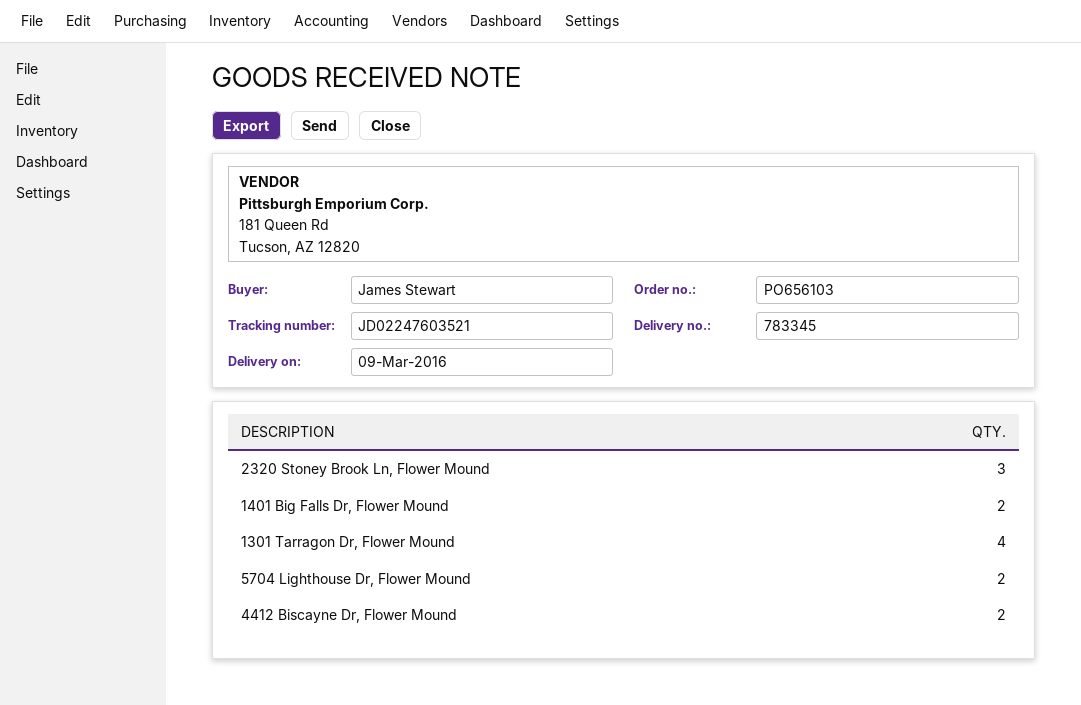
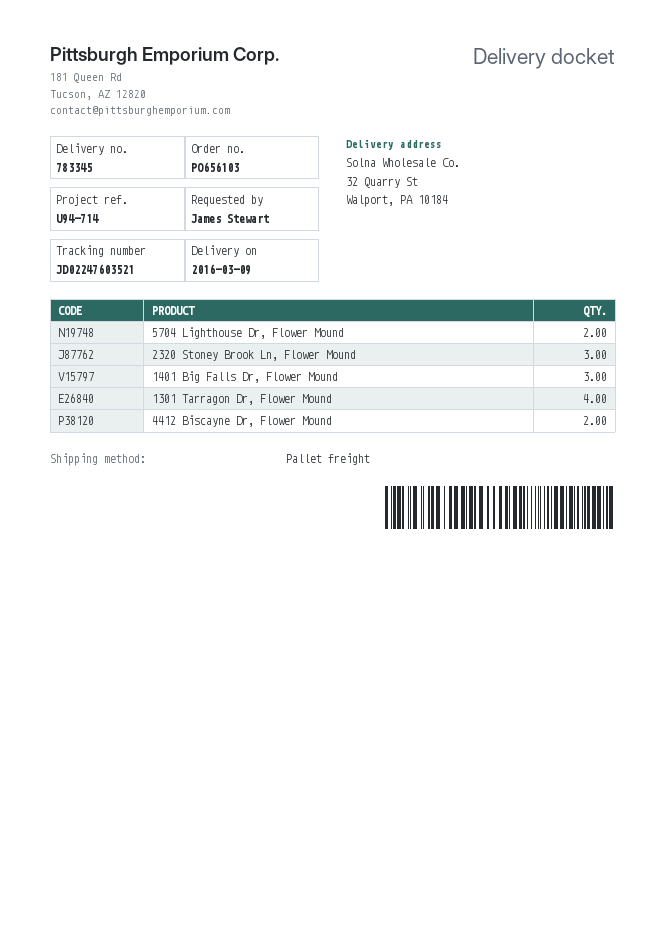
1401 Big Falls Dr, Flower Mound: 2 -> 3

